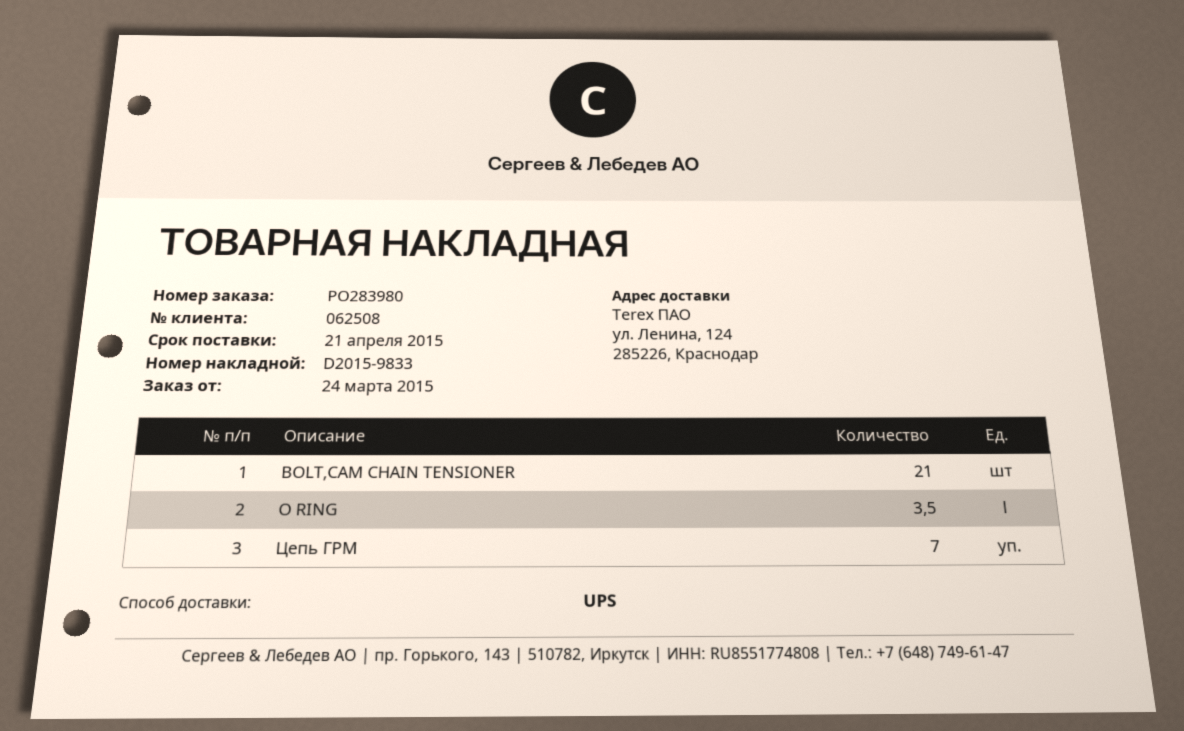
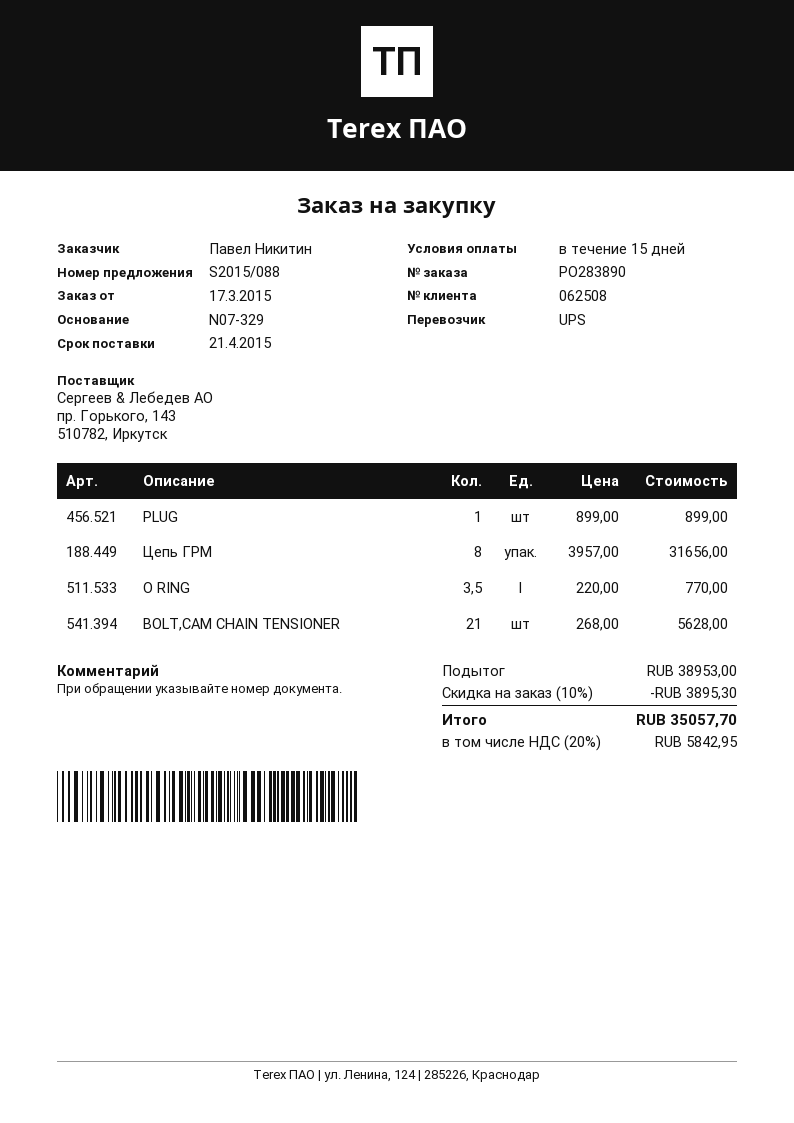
order number: PO283980 -> PO283890
order date: 2015-03-24 -> 2015-03-17
Цепь ГРМ: 7 -> 8
PLUG: none -> 1

